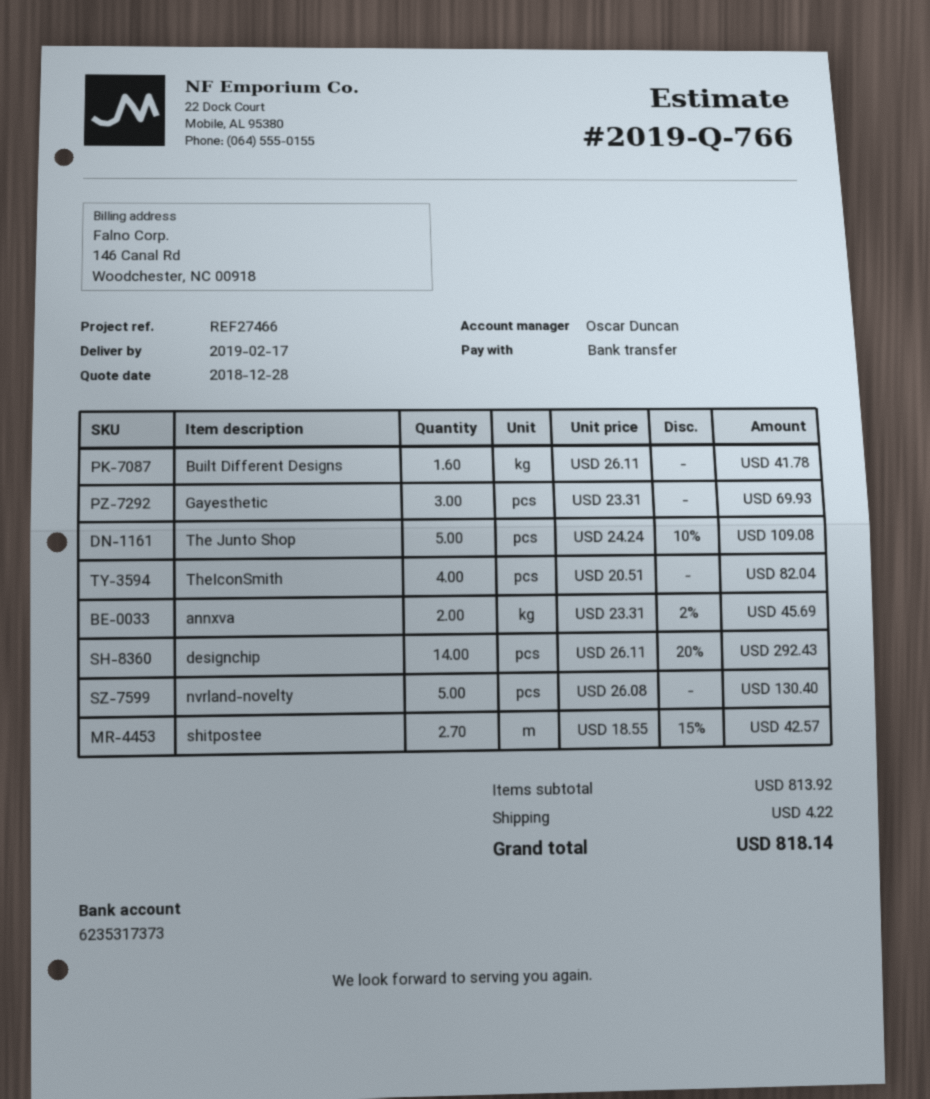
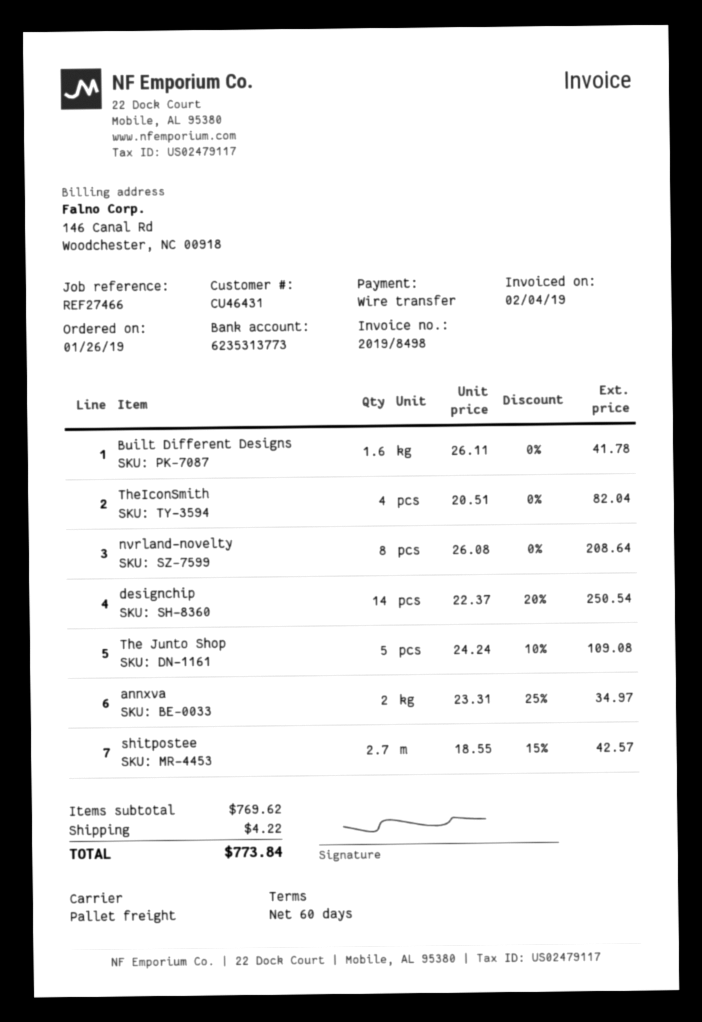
bank account: 6235317373 -> 6235313773
Gayesthetic: 3 x 23.31 = 69.93 -> none
annxva: 2 x 23.31 - 2% = 45.69 -> 2 x 23.31 - 25% = 34.97
designchip: 14 x 26.11 - 20% = 292.43 -> 14 x 22.37 - 20% = 250.54
nvrland-novelty: 5 x 26.08 = 130.40 -> 8 x 26.08 = 208.64
subtotal: 813.92 -> 769.62
total: 818.14 -> 773.84

